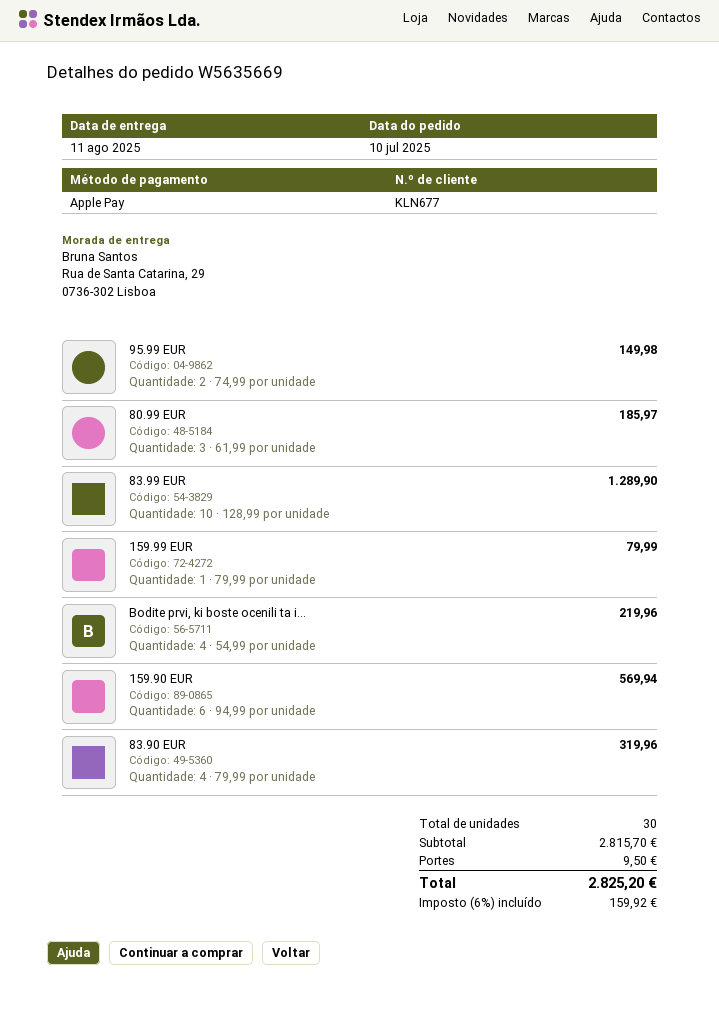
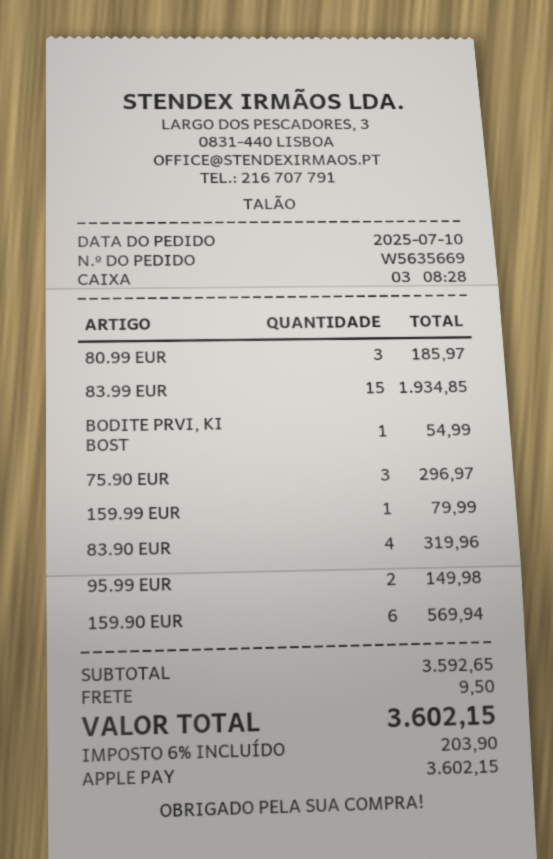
83.99 EUR: 10 for 1289.90 -> 15 for 1934.85
Bodite prvi, ki boste ocenili ta i...: 4 for 219.96 -> 1 for 54.99
75.90 EUR: none -> 3 for 296.97
subtotal: 2815.70 -> 3592.65
tax: 6% = 159.92 -> 6% = 203.90
total: 2825.20 -> 3602.15

